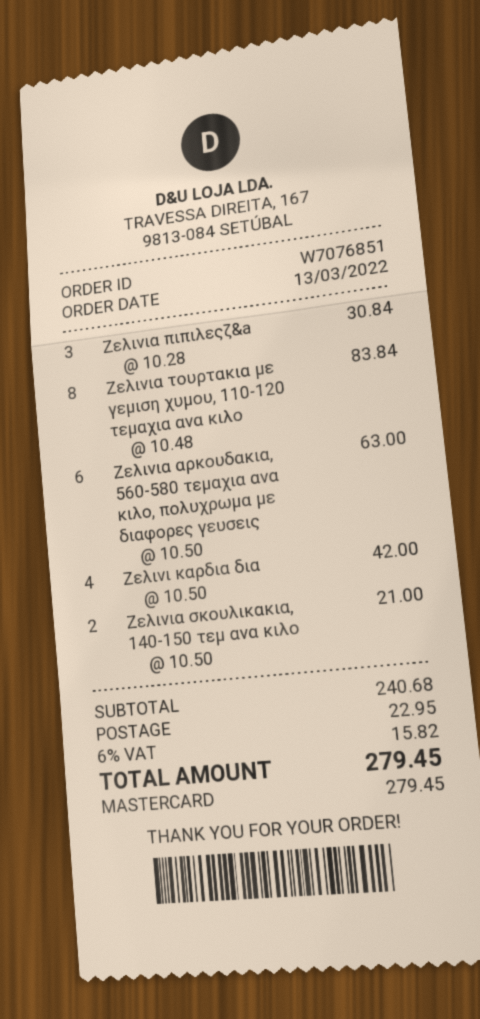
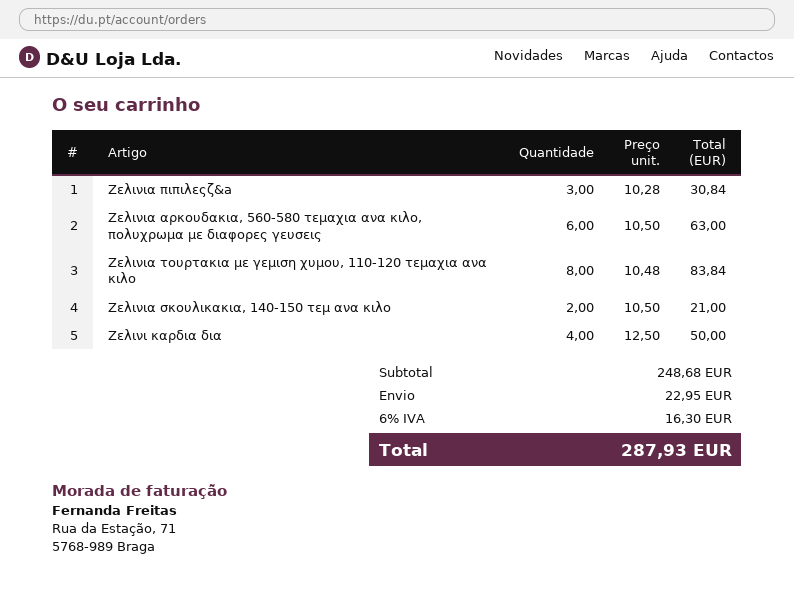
Ζελινι καρδια δια: 4 x 10.50 = 42.00 -> 4 x 12.50 = 50.00
subtotal: 240.68 -> 248.68
tax: 6% = 15.82 -> 6% = 16.30
total: 279.45 -> 287.93

